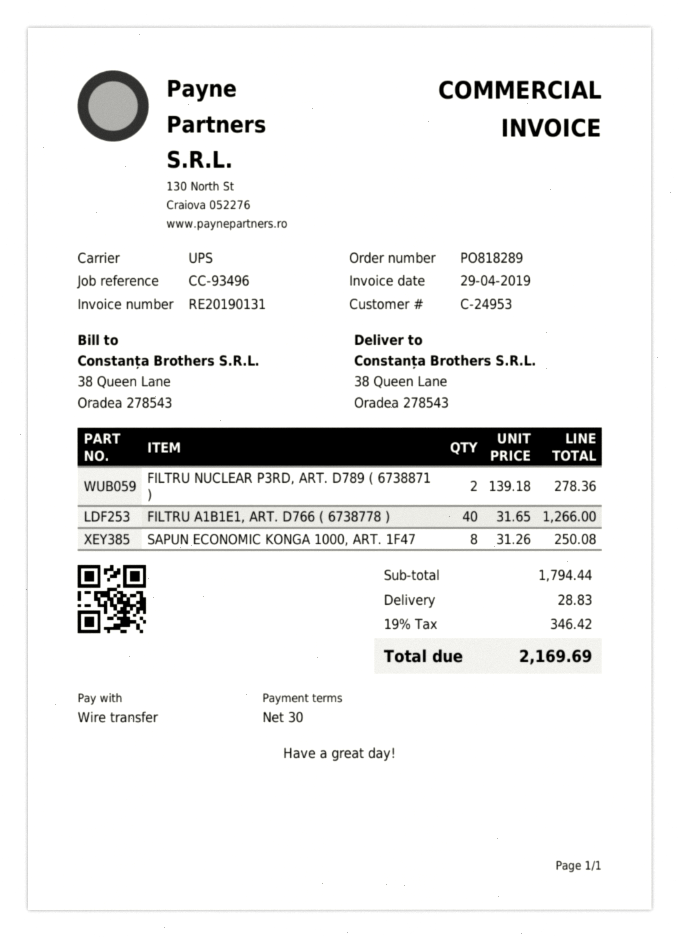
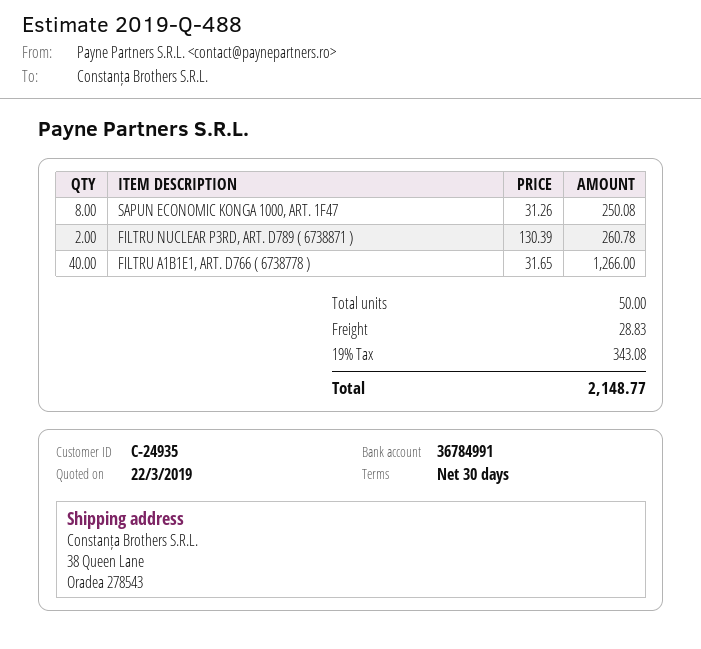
customer number: C-24953 -> C-24935
FILTRU NUCLEAR P3RD, ART. D789 ( 6738871 ): 2 x 139.18 = 278.36 -> 2 x 130.39 = 260.78
tax: 19% = 346.42 -> 19% = 343.08
total: 2169.69 -> 2148.77

